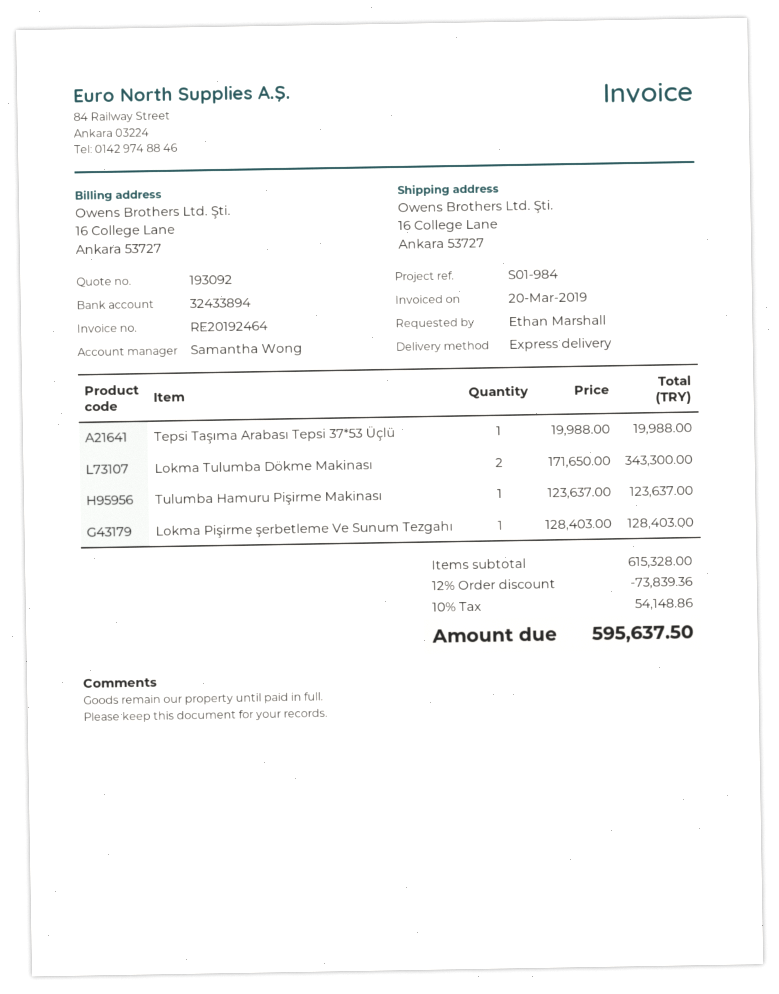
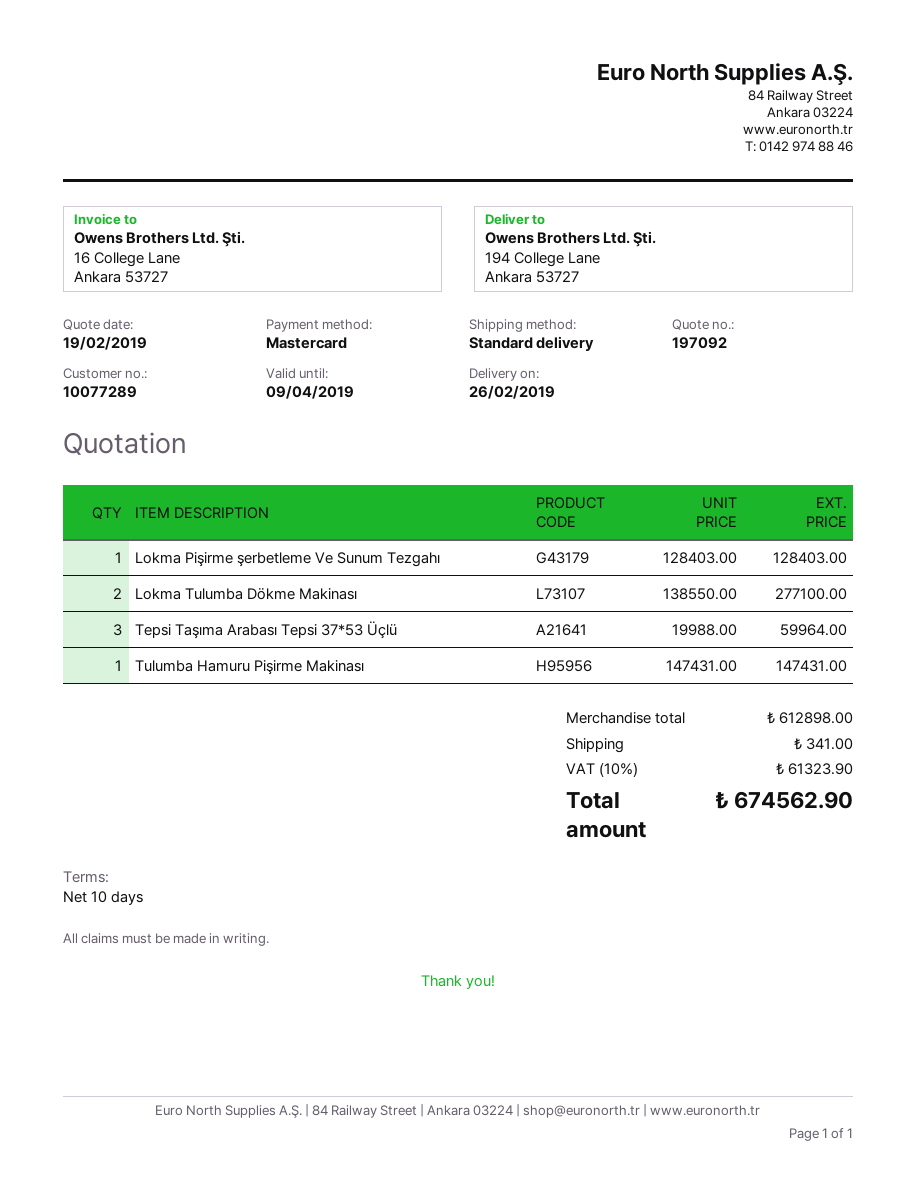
quote number: 193092 -> 197092
shipping method: express -> standard
ship to: 16 College Lane, Ankara 53727 -> 194 College Lane, Ankara 53727
Tepsi Taşıma Arabası Tepsi 37*53 Üçlü: 1 x 19988.00 = 19988.00 -> 3 x 19988.00 = 59964.00
Lokma Tulumba Dökme Makinası: 2 x 171650.00 = 343300.00 -> 2 x 138550.00 = 277100.00
Tulumba Hamuru Pişirme Makinası: 1 x 123637.00 = 123637.00 -> 1 x 147431.00 = 147431.00
subtotal: 615328.00 -> 612898.00
discount: 12% = 73839.36 -> none
shipping: none -> 341.00
tax: 10% = 54148.86 -> 10% = 61323.90
total: 595637.50 -> 674562.90

